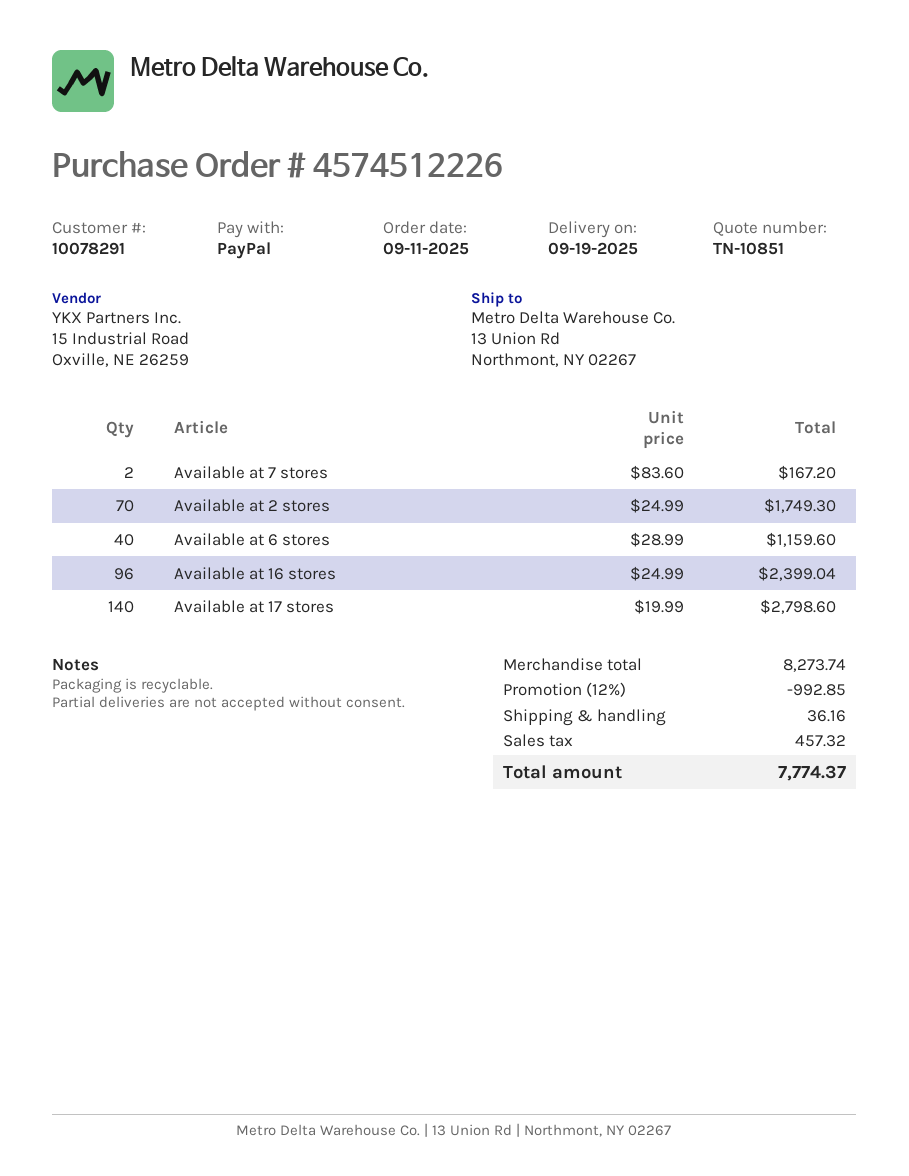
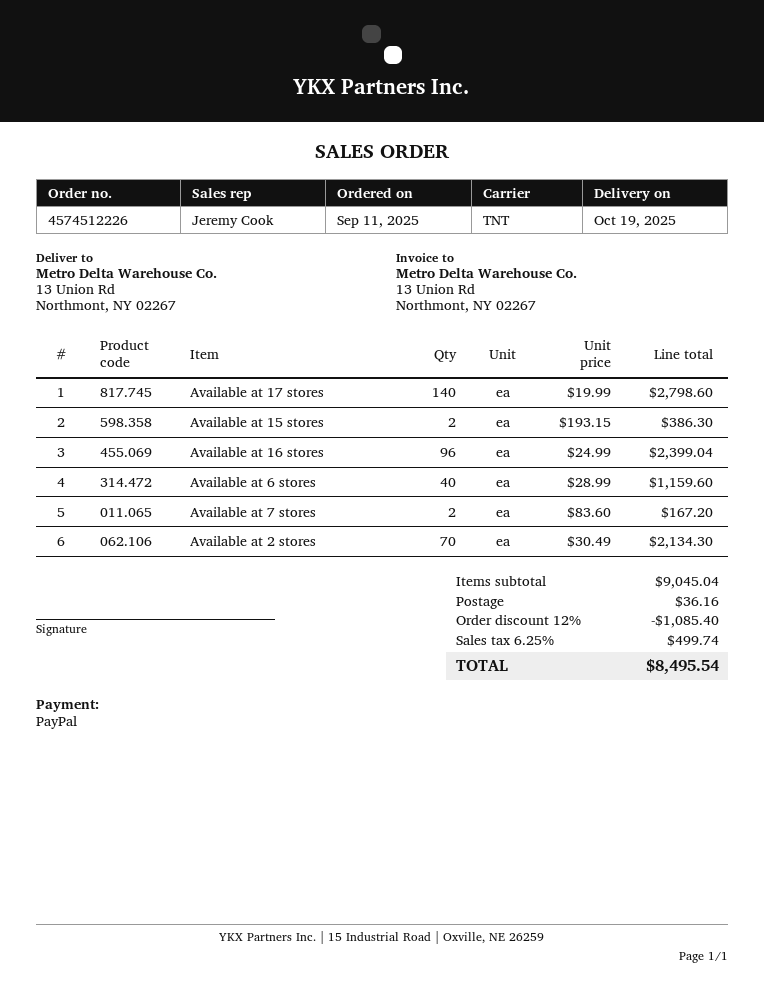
delivery date: 2025-09-19 -> 2025-10-19
Available at 2 stores: 70 x 24.99 = 1749.30 -> 70 x 30.49 = 2134.30
Available at 15 stores: none -> 2 x 193.15 = 386.30
subtotal: 8273.74 -> 9045.04
discount: 12% = 992.85 -> 12% = 1085.40
tax: 457.32 -> 499.74
total: 7774.37 -> 8495.54

